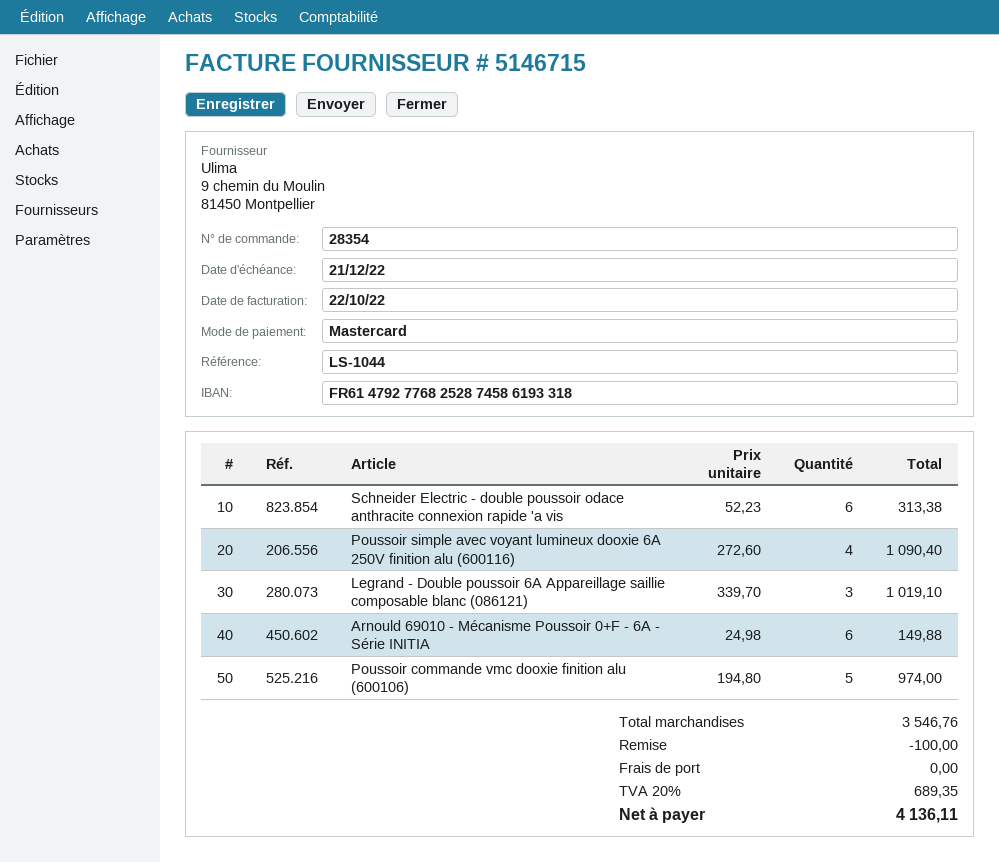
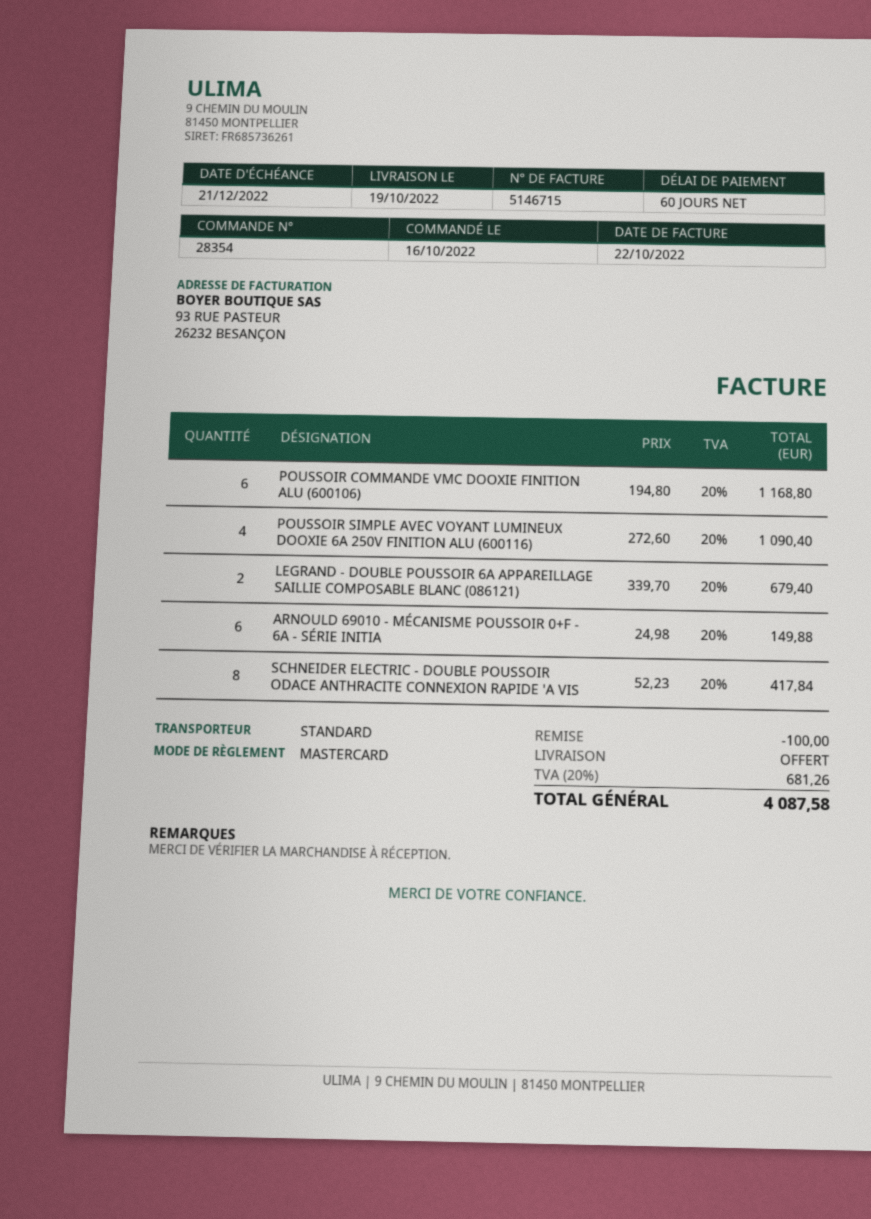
Schneider Electric - double poussoir odace anthracite connexion rapide 'a vis: 6 x 52.23 = 313.38 -> 8 x 52.23 = 417.84
Legrand - Double poussoir 6A Appareillage saillie composable blanc (086121): 3 x 339.70 = 1019.10 -> 2 x 339.70 = 679.40
Poussoir commande vmc dooxie finition alu (600106): 5 x 194.80 = 974.00 -> 6 x 194.80 = 1168.80
tax: 20% = 689.35 -> 20% = 681.26
total: 4136.11 -> 4087.58

